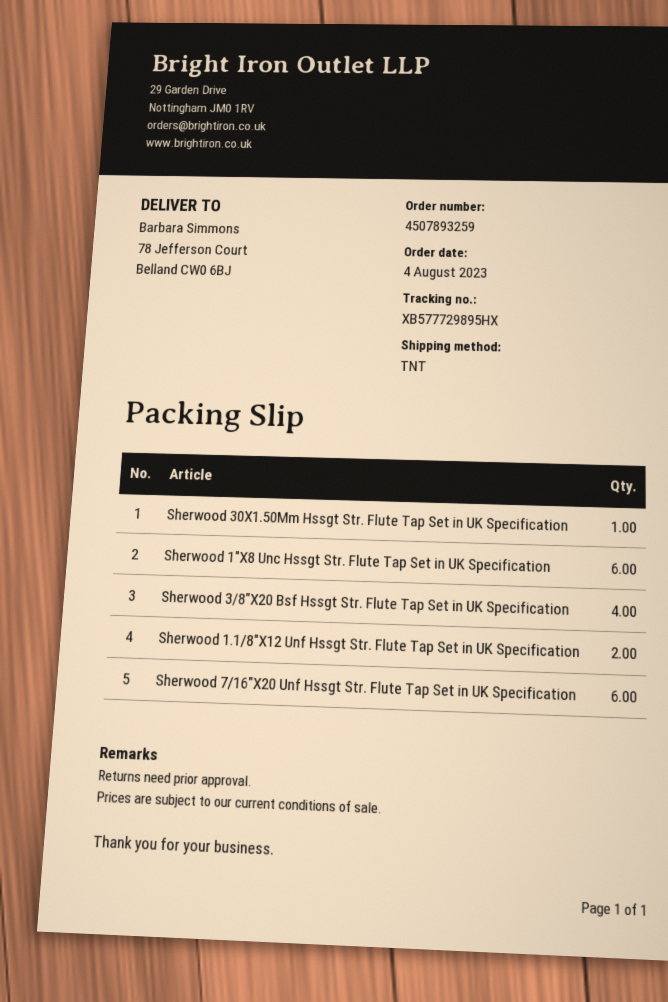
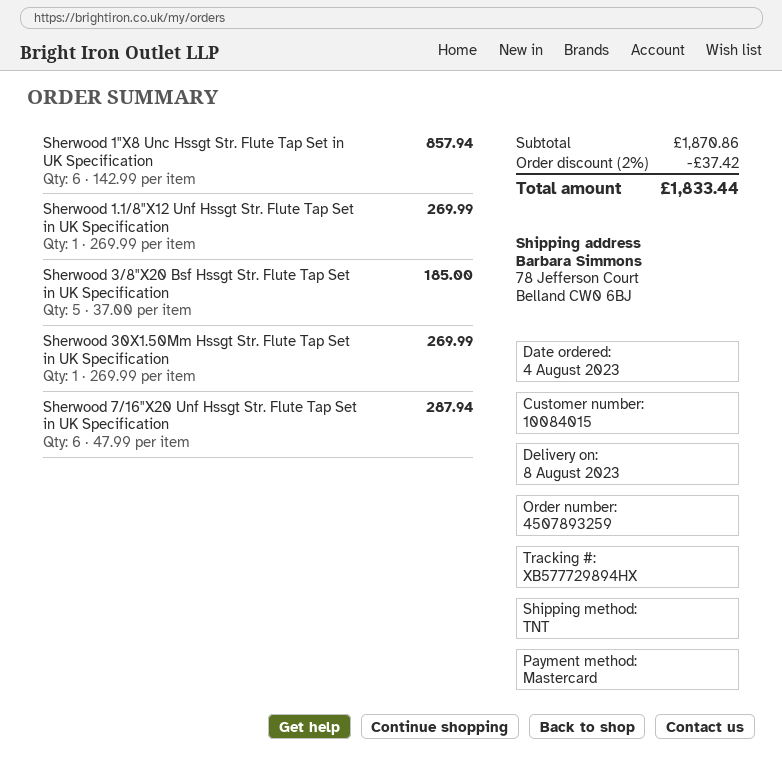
tracking number: XB577729895HX -> XB577729894HX
Sherwood 3/8"X20 Bsf Hssgt Str. Flute Tap Set in UK Specification: 4 -> 5
Sherwood 1.1/8"X12 Unf Hssgt Str. Flute Tap Set in UK Specification: 2 -> 1

